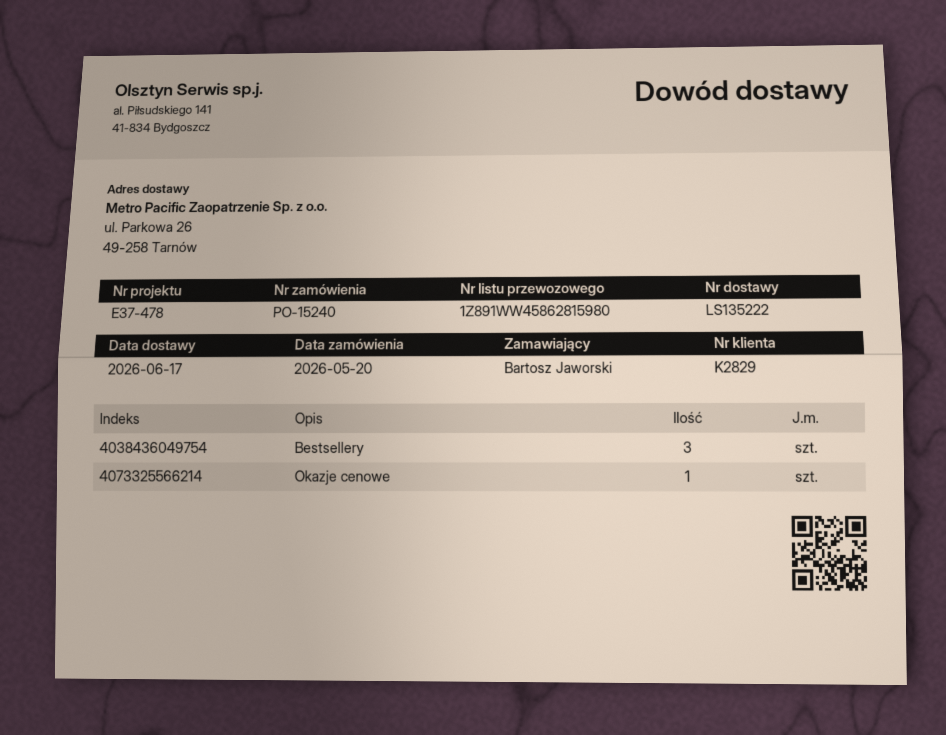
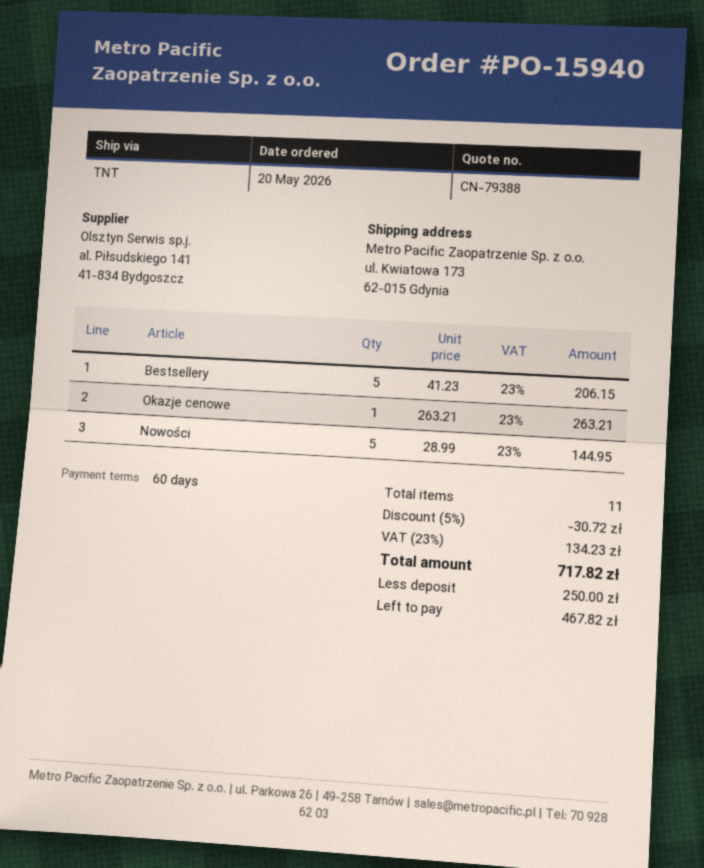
order number: PO-15240 -> PO-15940
ship to: ul. Parkowa 26, 49-258 Tarnów -> ul. Kwiatowa 173, 62-015 Gdynia
Bestsellery: 3 -> 5
Nowości: none -> 5

